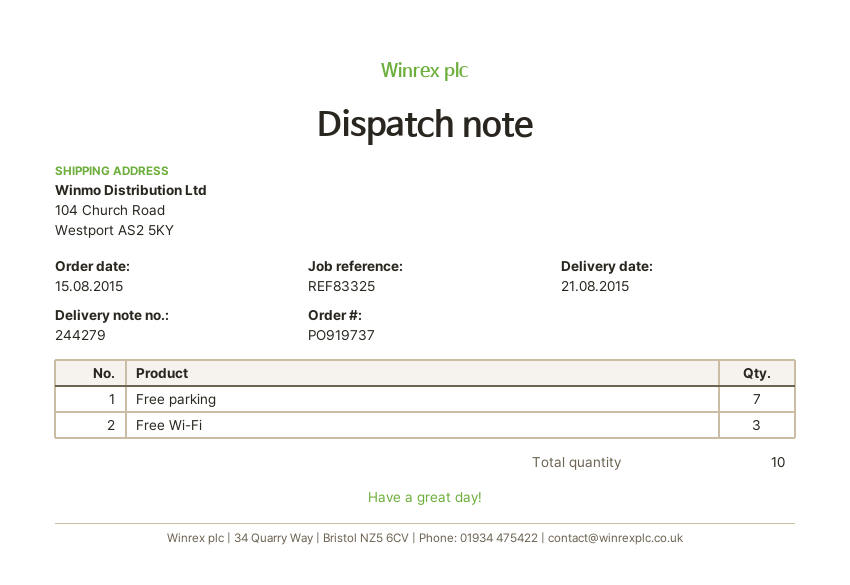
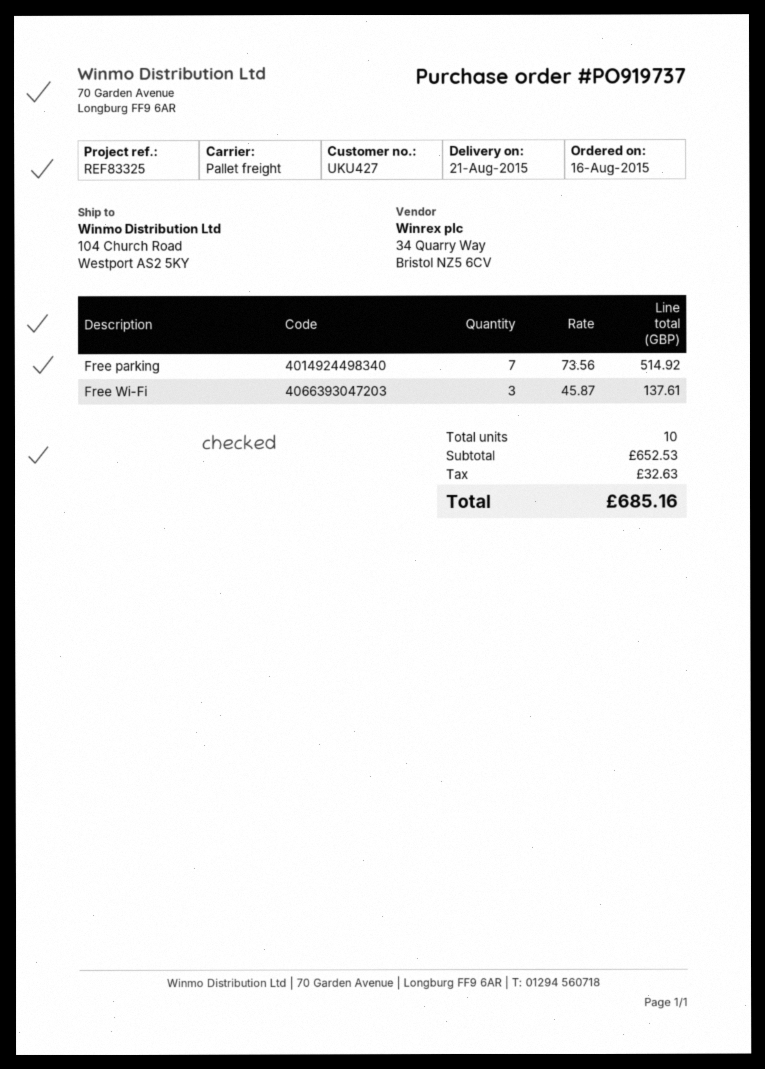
order date: 2015-08-15 -> 2015-08-16

